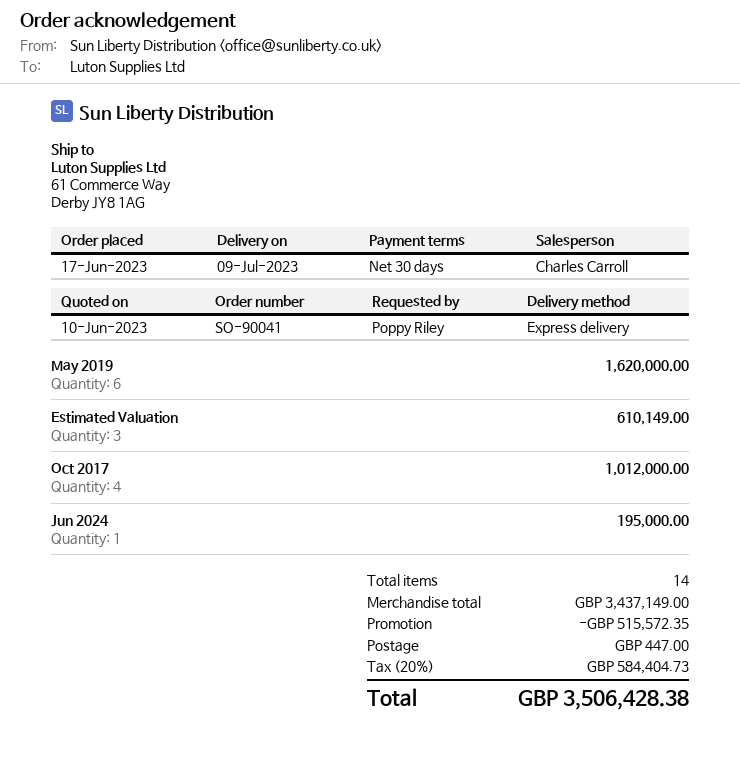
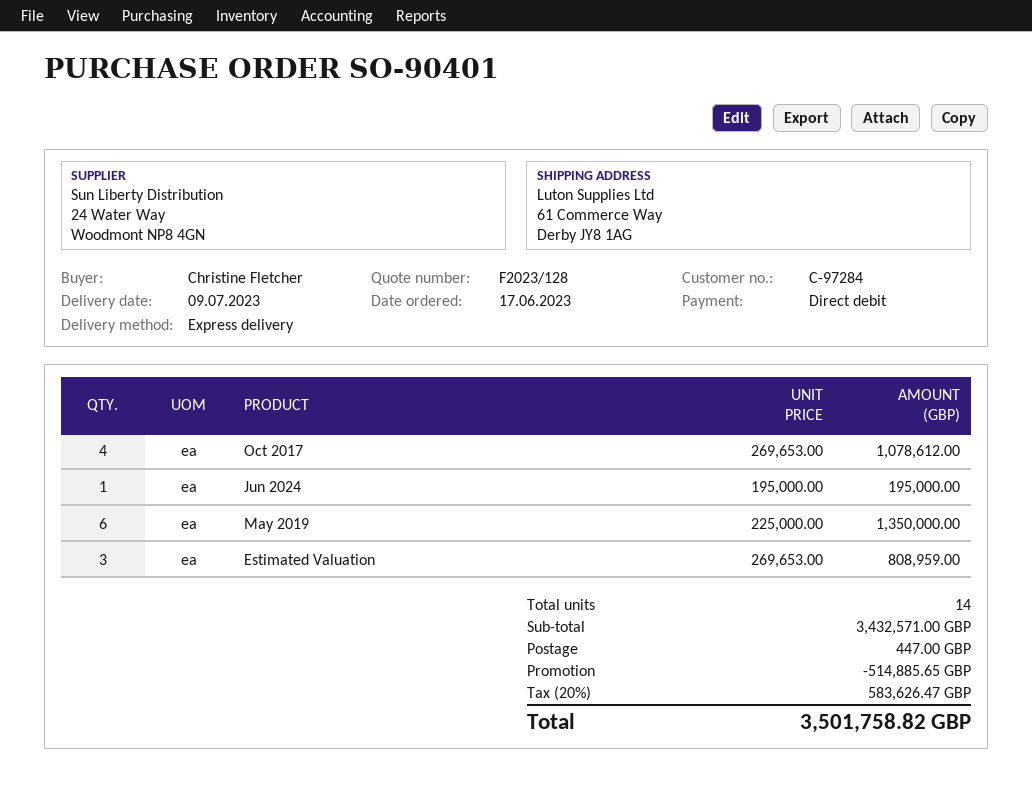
order number: SO-90041 -> SO-90401
ordered by: Poppy Riley -> Christine Fletcher
May 2019: 6 for 1620000.00 -> 6 for 1350000.00
Estimated Valuation: 3 for 610149.00 -> 3 for 808959.00
Oct 2017: 4 for 1012000.00 -> 4 for 1078612.00
subtotal: 3437149.00 -> 3432571.00
discount: 515572.35 -> 514885.65
tax: 20% = 584404.73 -> 20% = 583626.47
total: 3506428.38 -> 3501758.82

